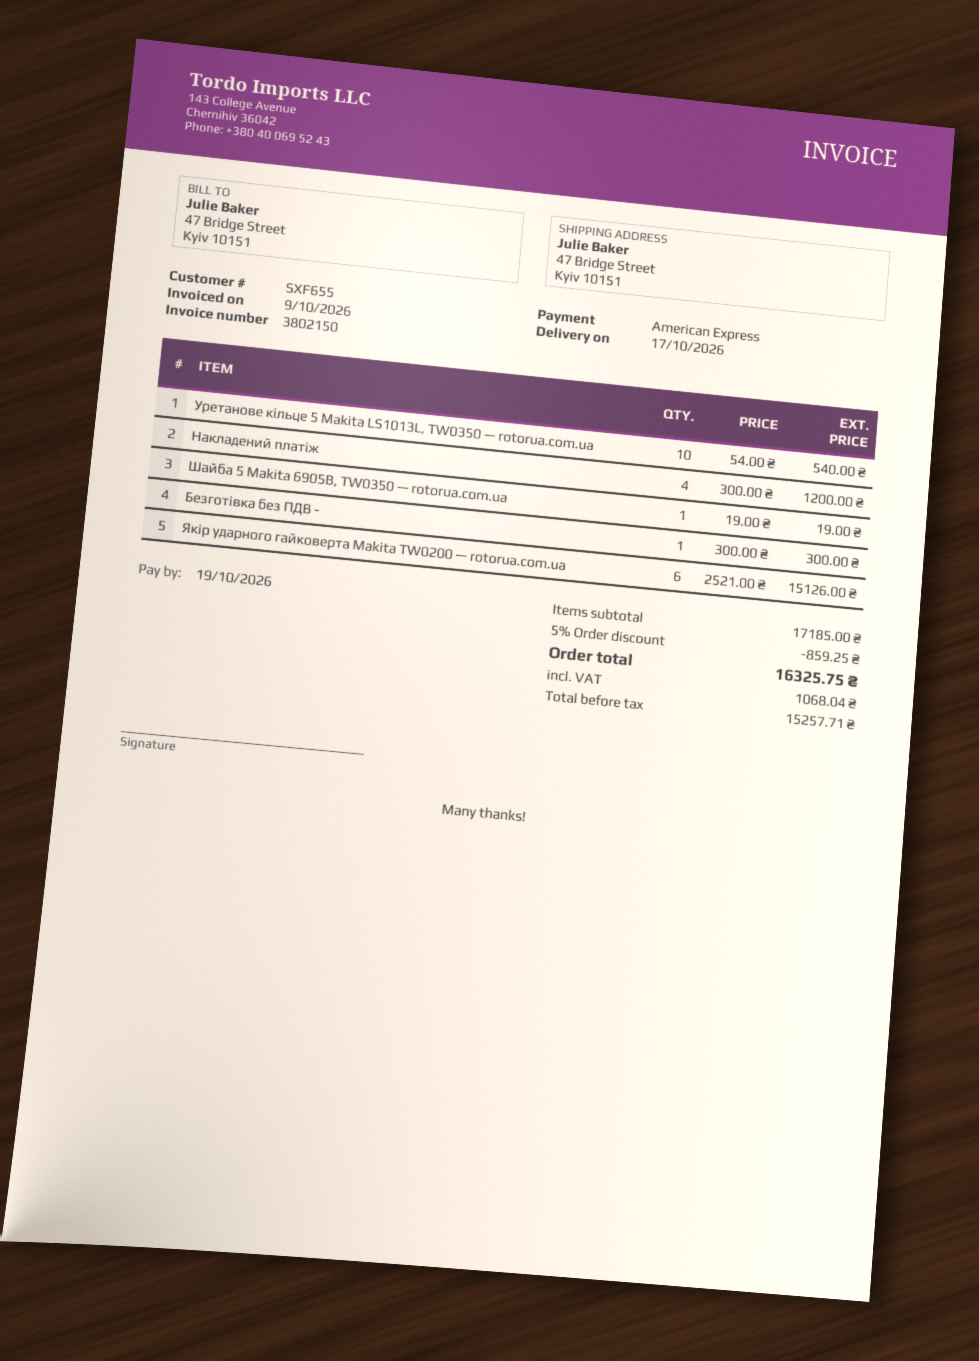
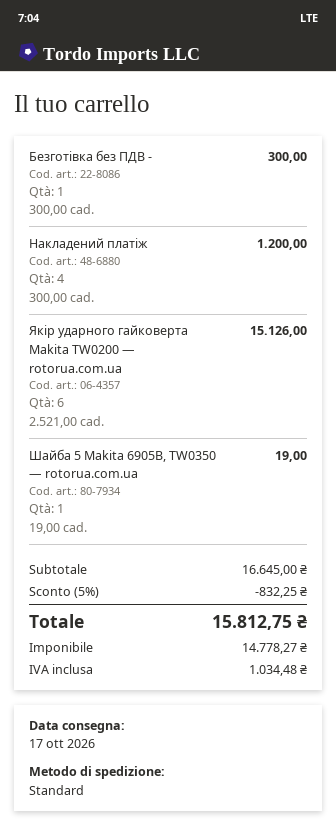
Уретанове кільце 5 Makita LS1013L, TW0350 — rotorua.com.ua: 10 x 54.00 = 540.00 -> none
subtotal: 17185.00 -> 16645.00
discount: 5% = 859.25 -> 5% = 832.25
net: 15257.71 -> 14778.27
tax: 1068.04 -> 1034.48
total: 16325.75 -> 15812.75

